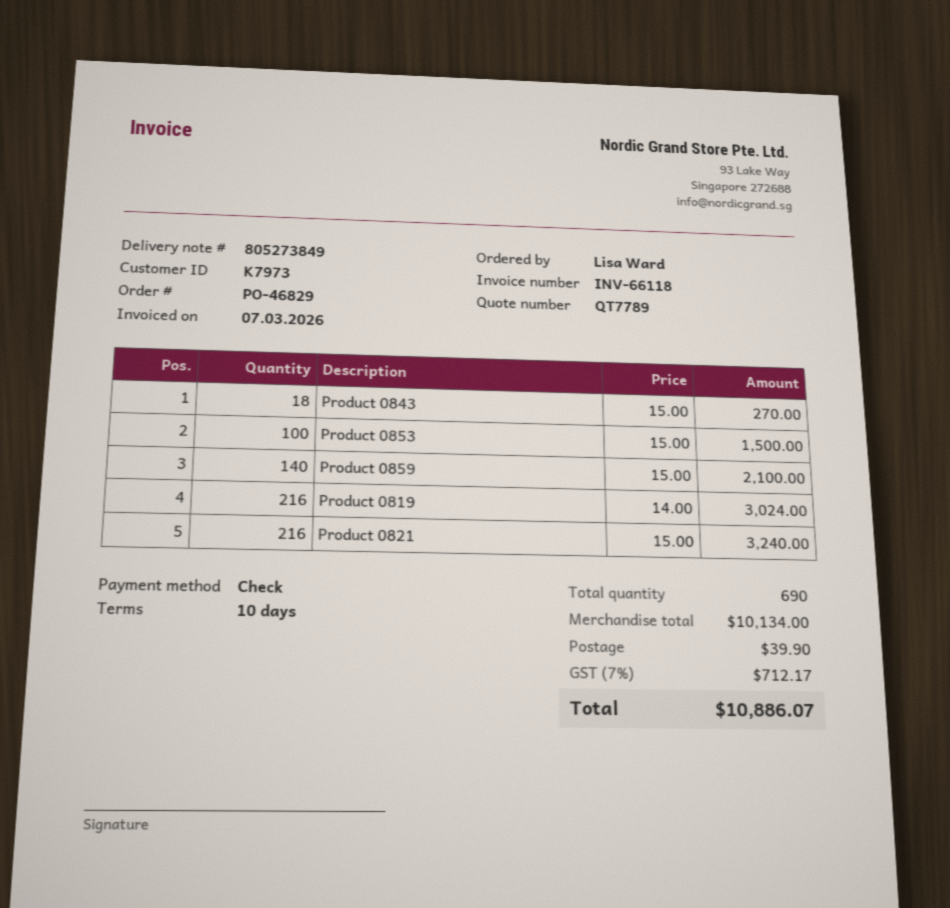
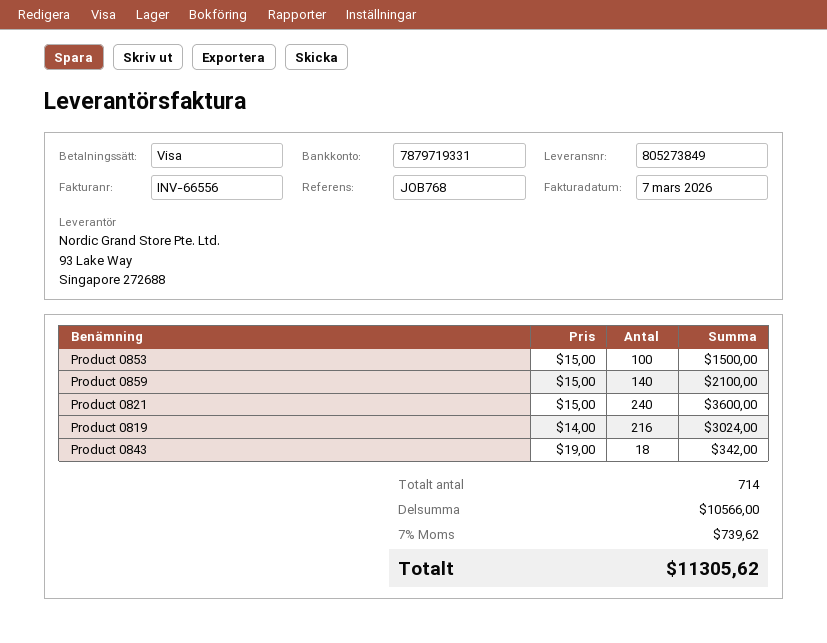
invoice number: INV-66118 -> INV-66556
payment method: cheque -> Visa
Product 0843: 18 x 15.00 = 270.00 -> 18 x 19.00 = 342.00
Product 0821: 216 x 15.00 = 3240.00 -> 240 x 15.00 = 3600.00
total quantity: 690 -> 714
subtotal: 10134.00 -> 10566.00
shipping: 39.90 -> none
tax: 7% = 712.17 -> 7% = 739.62
total: 10886.07 -> 11305.62

